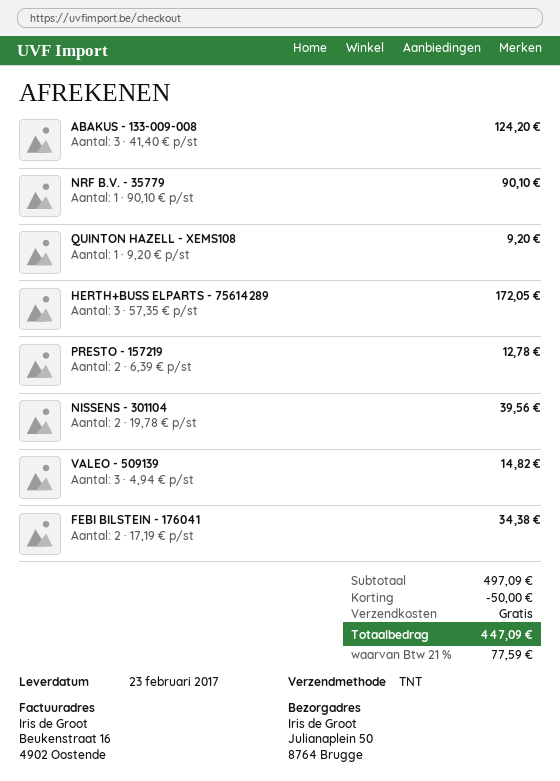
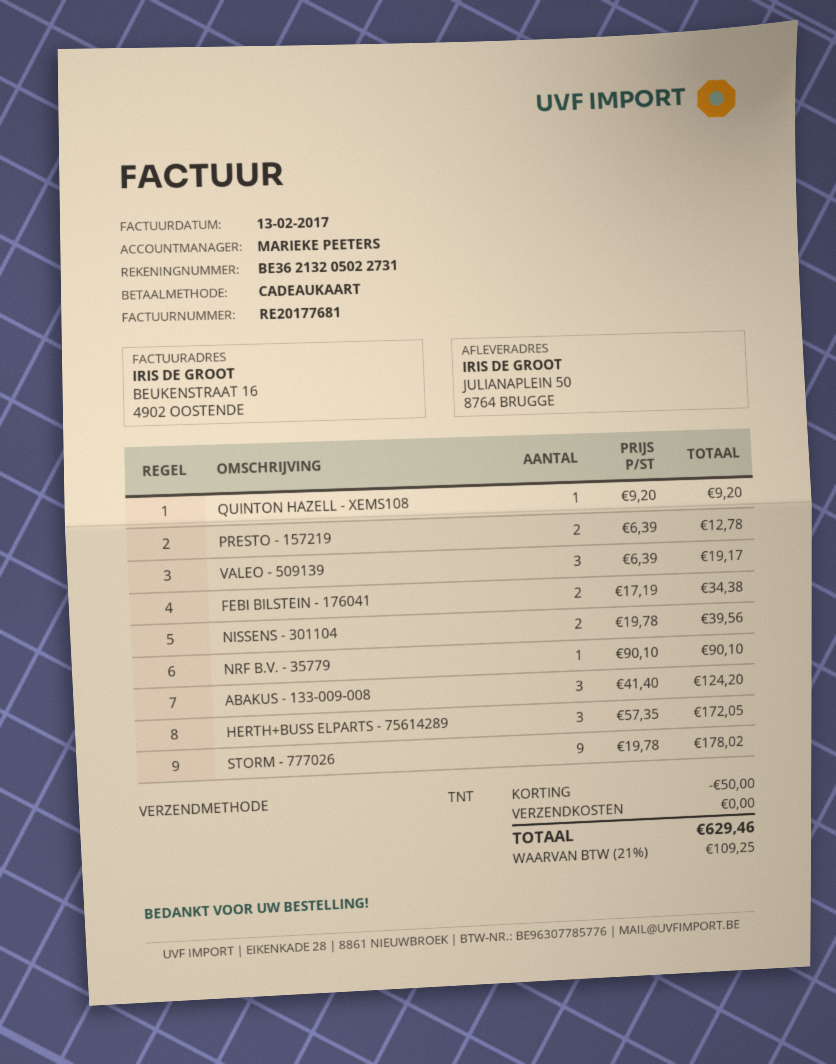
VALEO - 509139: 3 x 4.94 = 14.82 -> 3 x 6.39 = 19.17
STORM - 777026: none -> 9 x 19.78 = 178.02
tax: 21% = 77.59 -> 21% = 109.25
total: 447.09 -> 629.46

